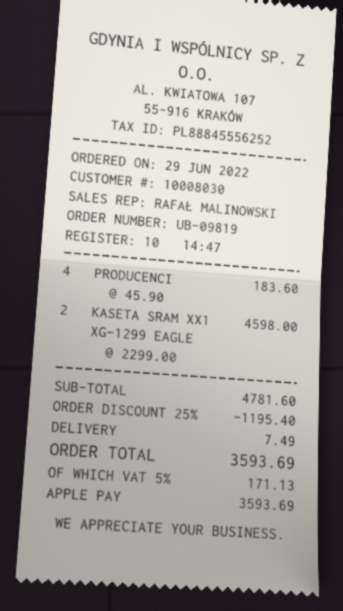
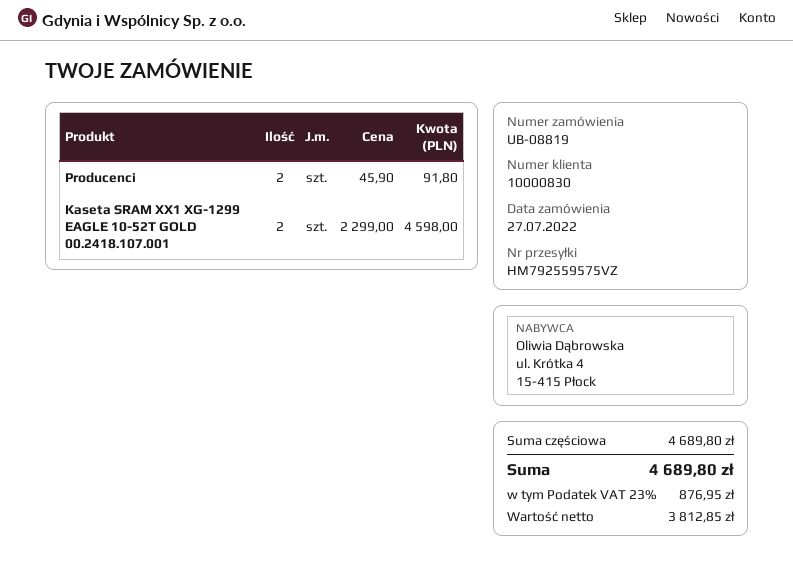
order number: UB-09819 -> UB-08819
order date: 2022-06-29 -> 2022-07-27
customer number: 10008030 -> 10000830
PRODUCENCI: 4 x 45.90 = 183.60 -> 2 x 45.90 = 91.80
subtotal: 4781.60 -> 4689.80
discount: 25% = 1195.40 -> none
shipping: 7.49 -> none
tax: 5% = 171.13 -> 23% = 876.95
total: 3593.69 -> 4689.80

